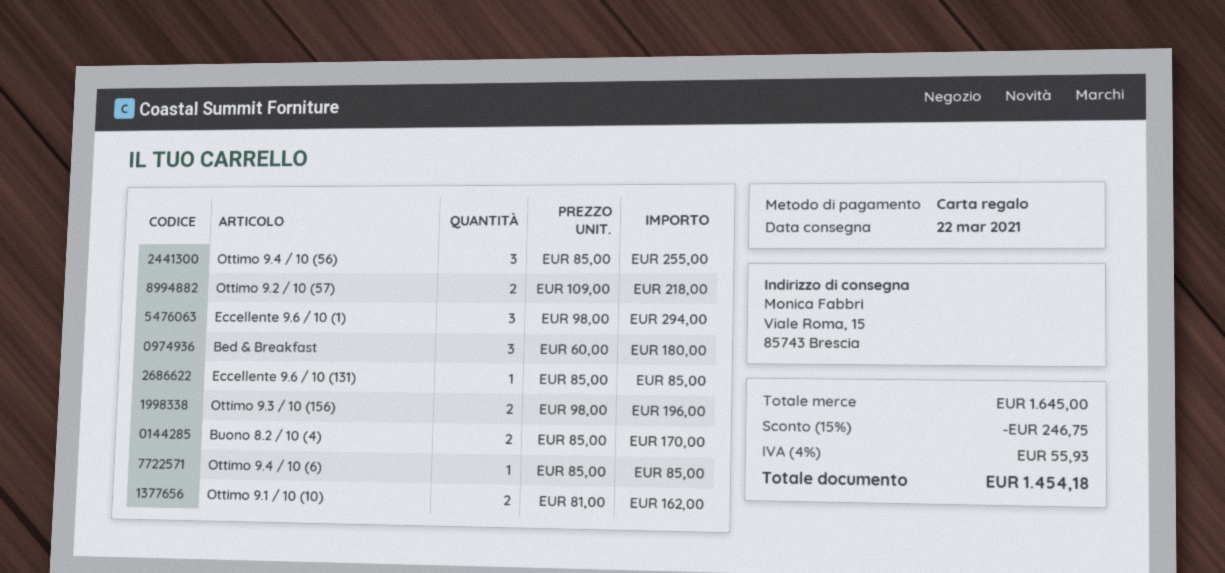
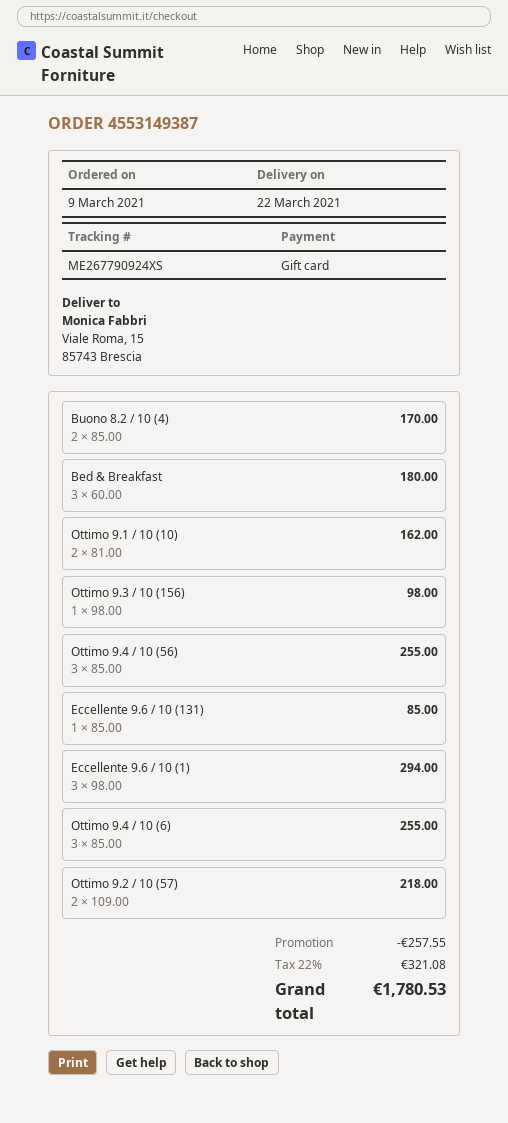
Ottimo 9.3 / 10 (156): 2 x 98.00 = 196.00 -> 1 x 98.00 = 98.00
Ottimo 9.4 / 10 (6): 1 x 85.00 = 85.00 -> 3 x 85.00 = 255.00
discount: 246.75 -> 257.55
tax: 4% = 55.93 -> 22% = 321.08
total: 1454.18 -> 1780.53

